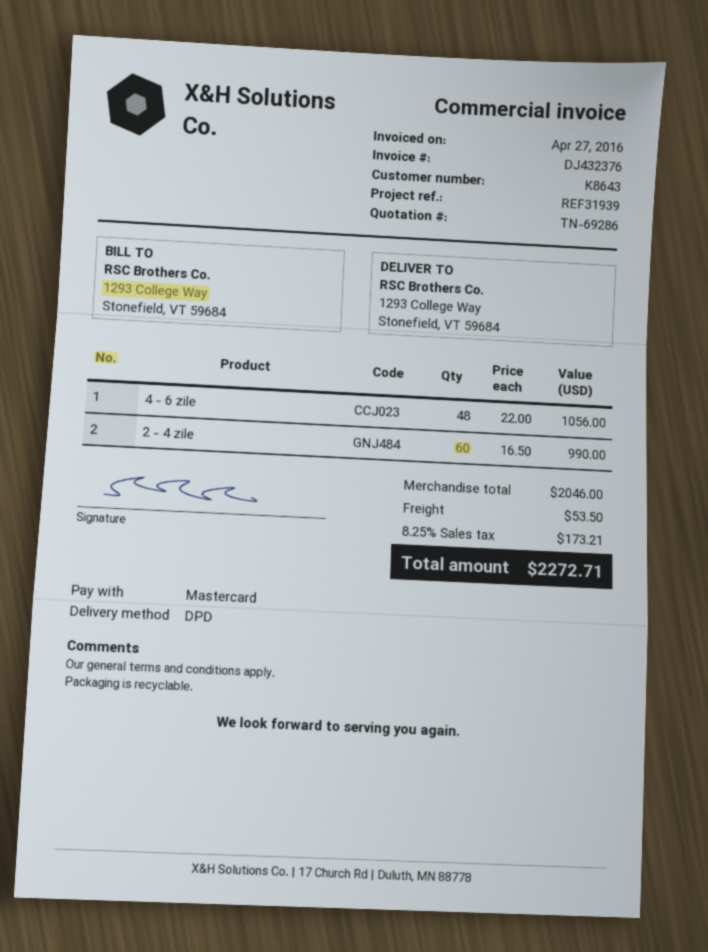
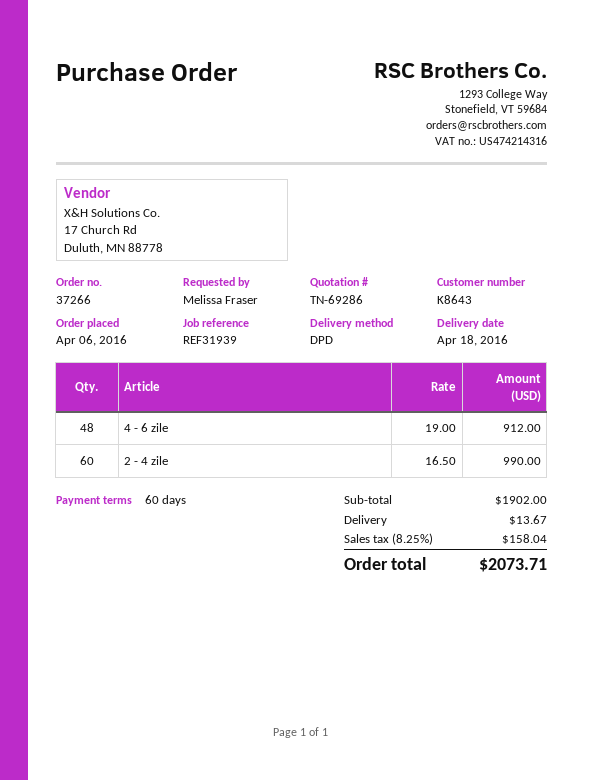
4 - 6 zile: 48 x 22.00 = 1056.00 -> 48 x 19.00 = 912.00
subtotal: 2046.00 -> 1902.00
shipping: 53.50 -> 13.67
tax: 8.25% = 173.21 -> 8.25% = 158.04
total: 2272.71 -> 2073.71

